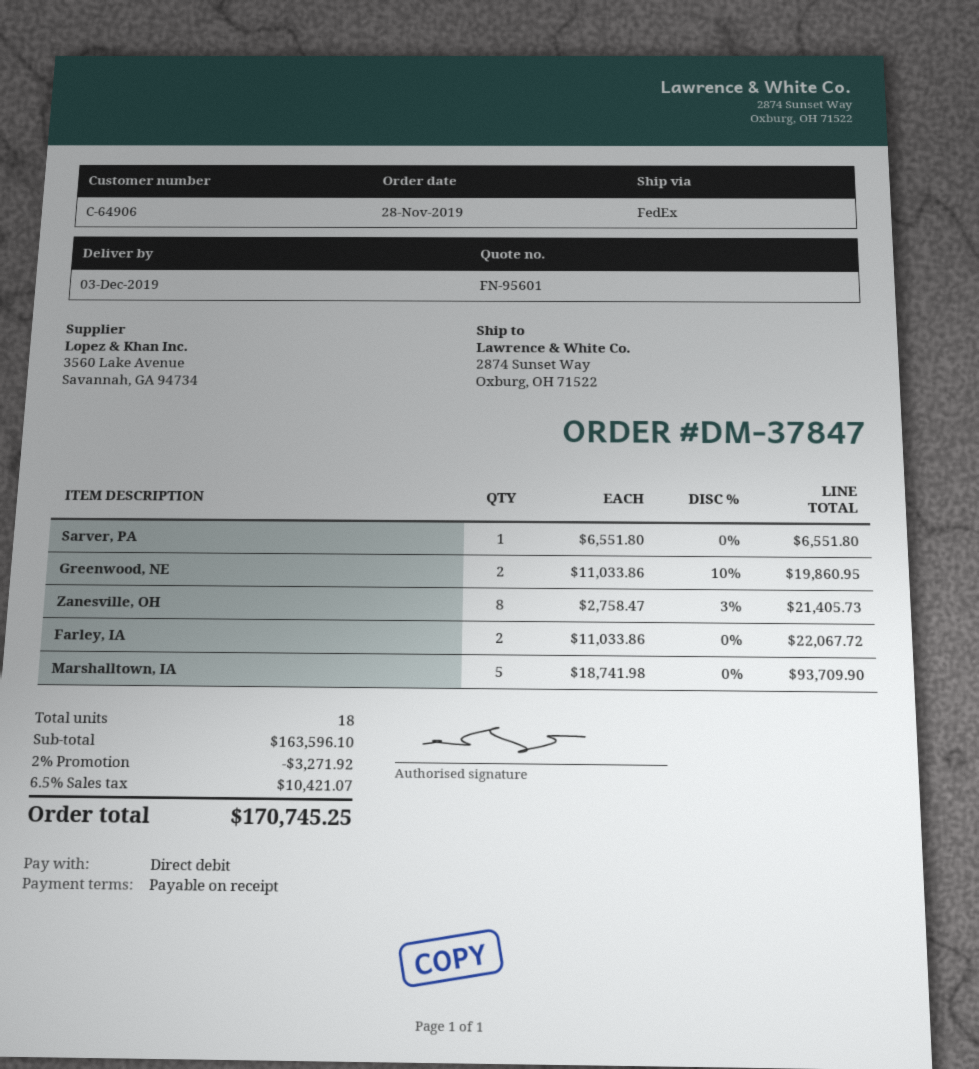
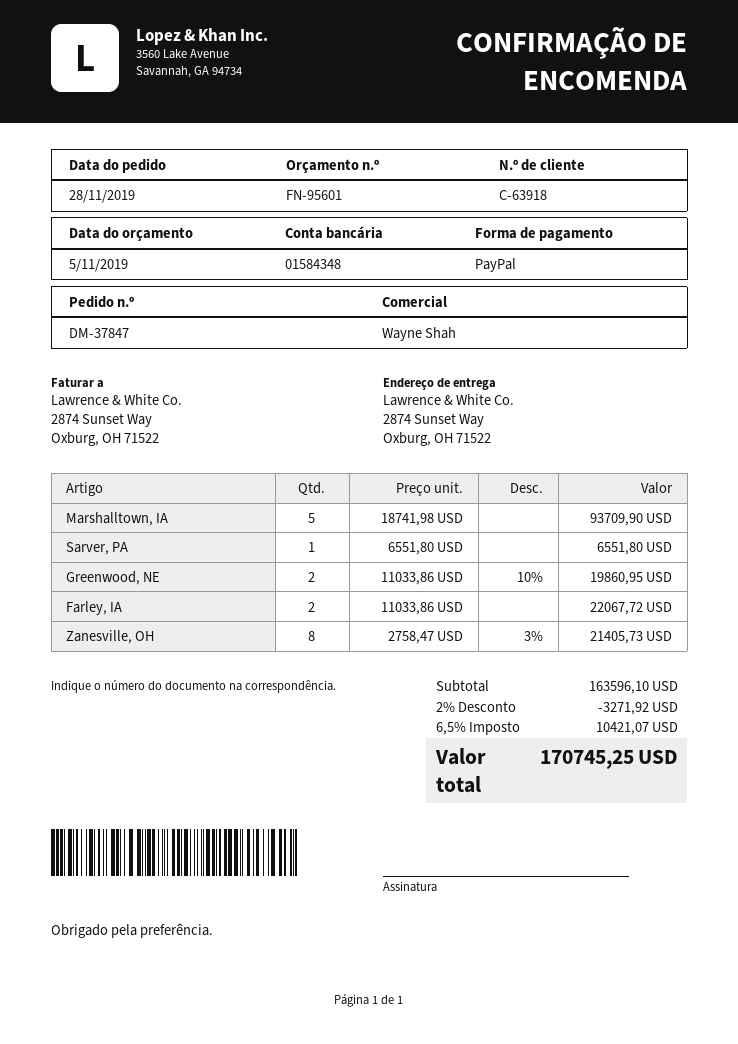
customer number: C-64906 -> C-63918
payment method: direct debit -> PayPal

